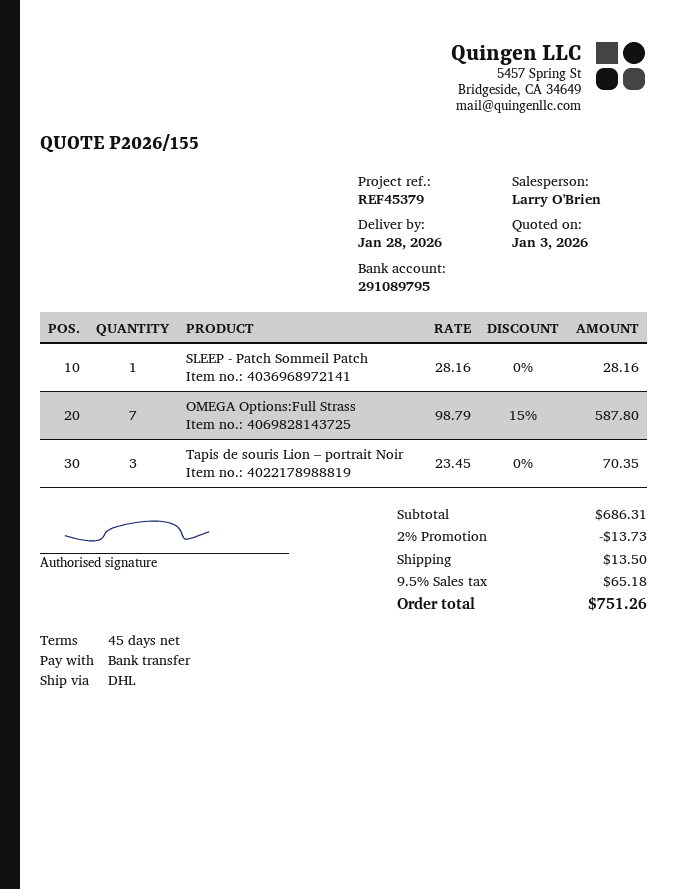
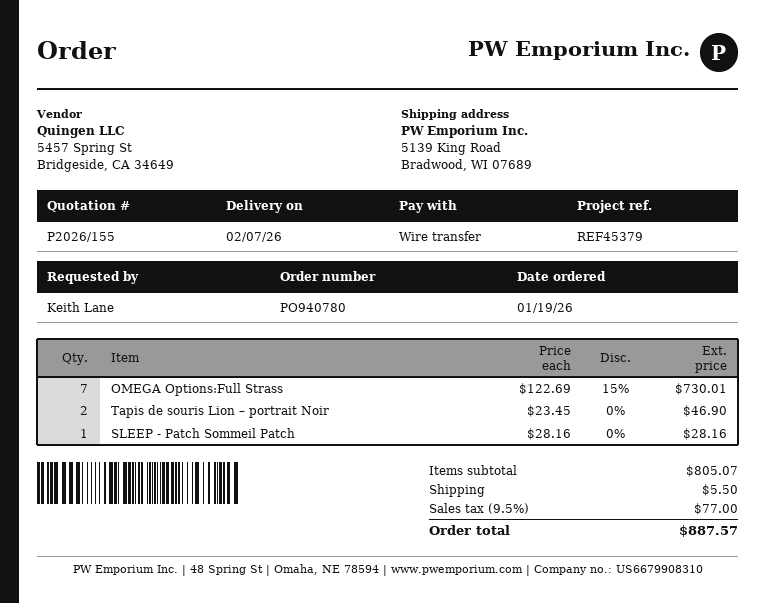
delivery date: 2026-01-28 -> 2026-02-07
OMEGA Options:Full Strass: 7 x 98.79 - 15% = 587.80 -> 7 x 122.69 - 15% = 730.01
Tapis de souris Lion – portrait Noir: 3 x 23.45 = 70.35 -> 2 x 23.45 = 46.90
subtotal: 686.31 -> 805.07
discount: 2% = 13.73 -> none
shipping: 13.50 -> 5.50
tax: 9.5% = 65.18 -> 9.5% = 77.00
total: 751.26 -> 887.57

